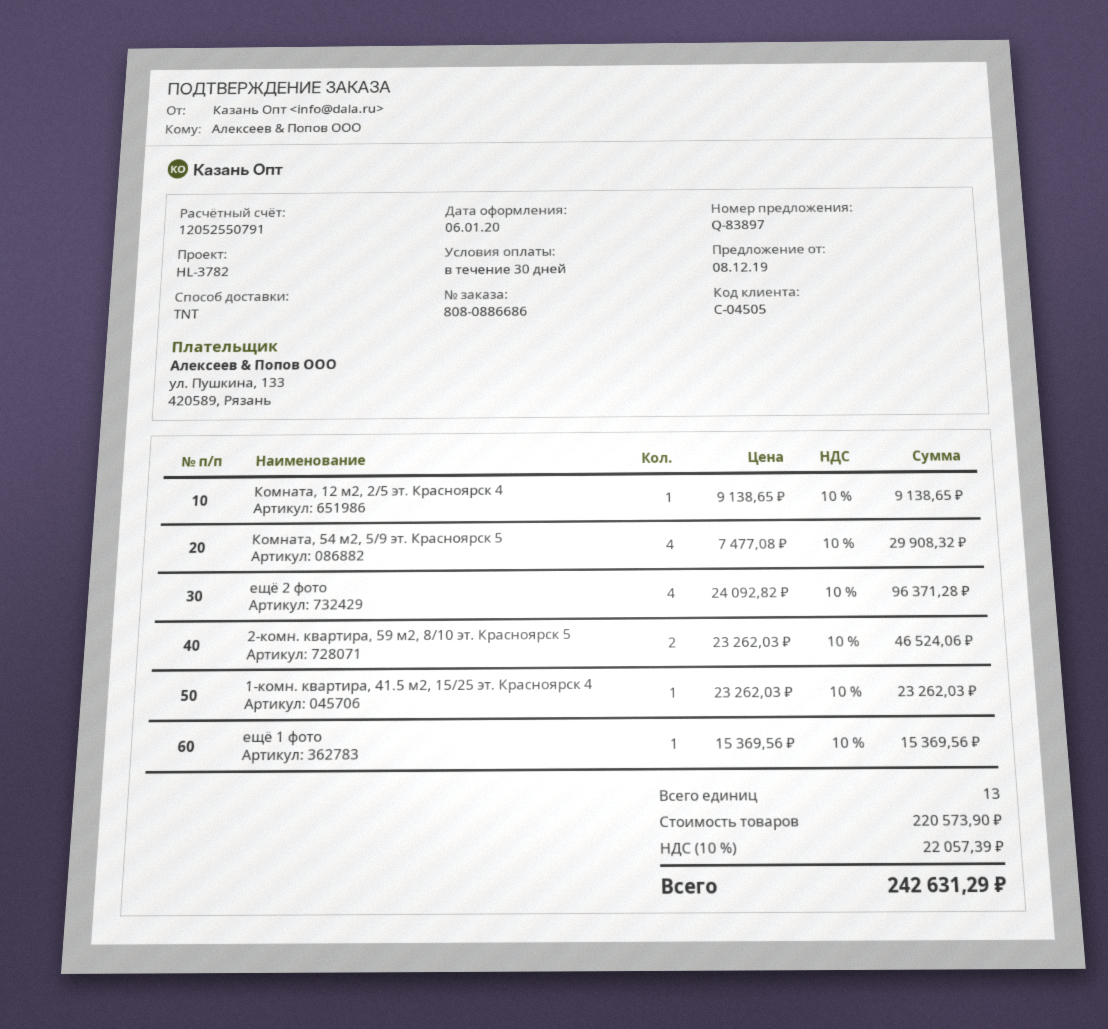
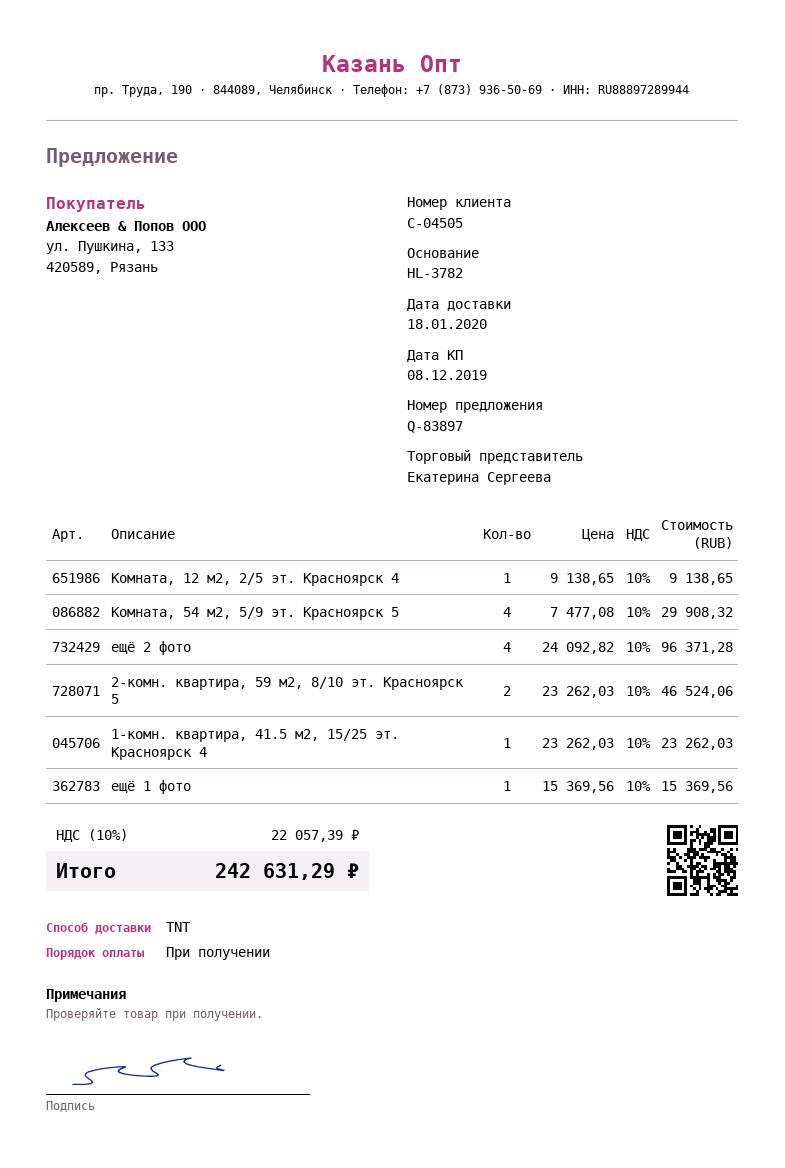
payment terms: 30 days -> on receipt

